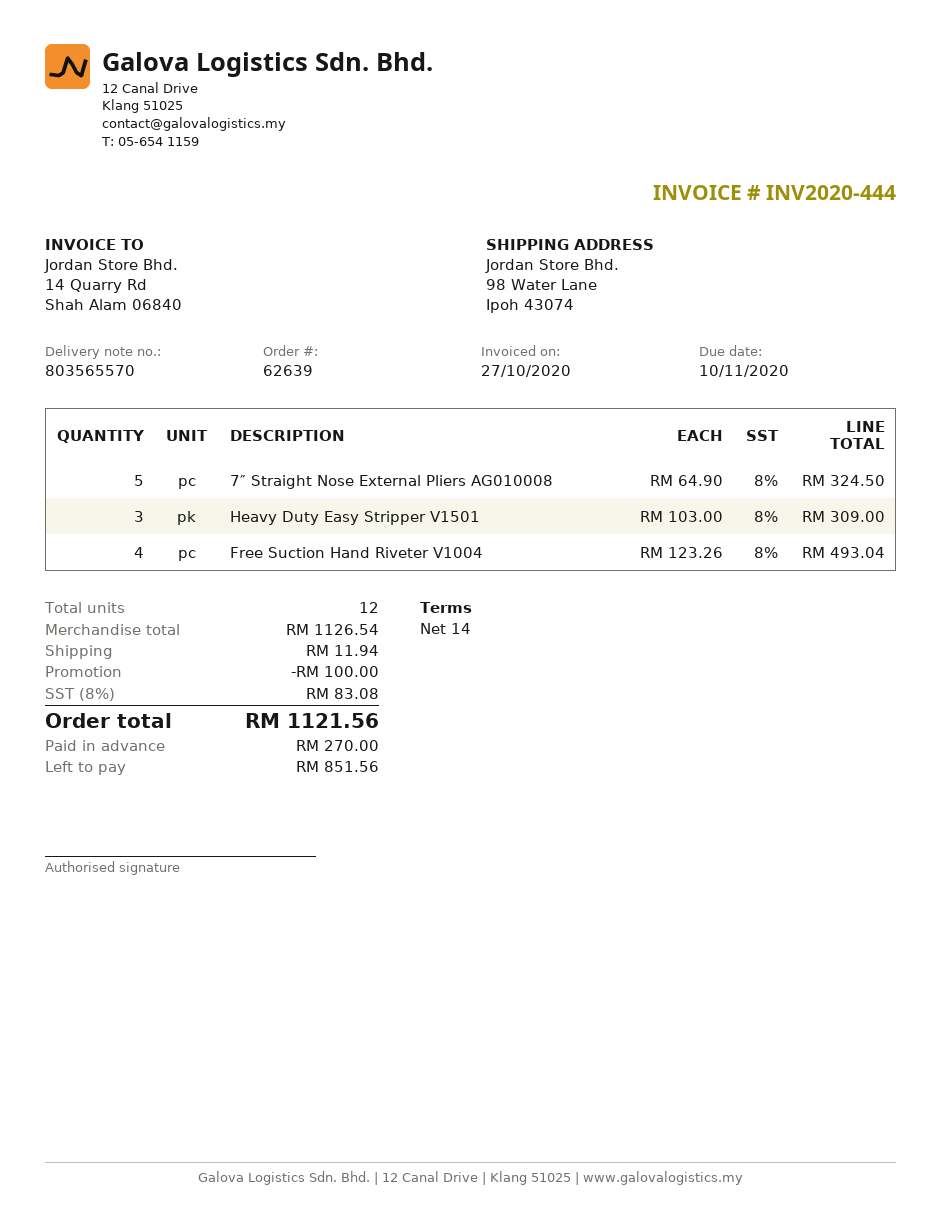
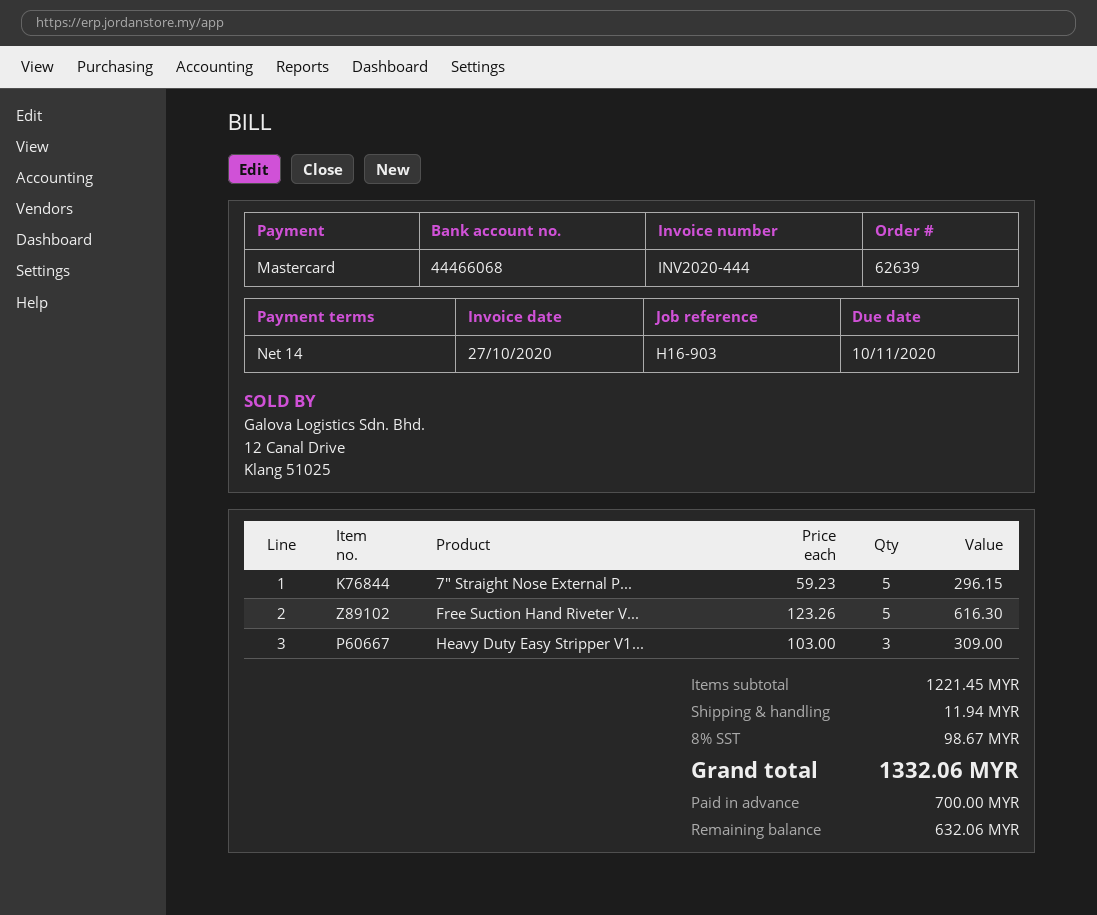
7″ Straight Nose External Pliers AG010008: 5 x 64.90 = 324.50 -> 5 x 59.23 = 296.15
Free Suction Hand Riveter V1004: 4 x 123.26 = 493.04 -> 5 x 123.26 = 616.30
subtotal: 1126.54 -> 1221.45
discount: 100.00 -> none
tax: 8% = 83.08 -> 8% = 98.67
total: 1121.56 -> 1332.06
deposit: 270.00 -> 700.00
balance: 851.56 -> 632.06

